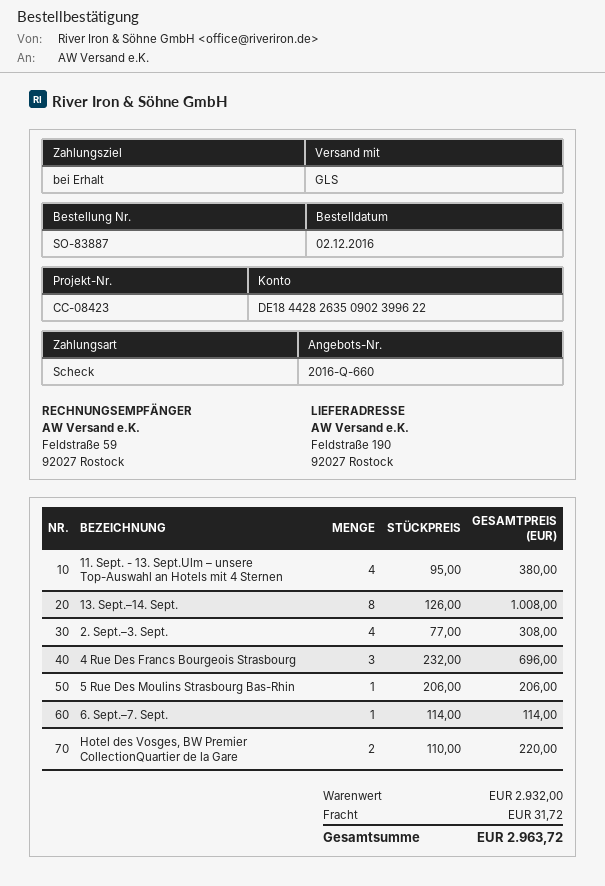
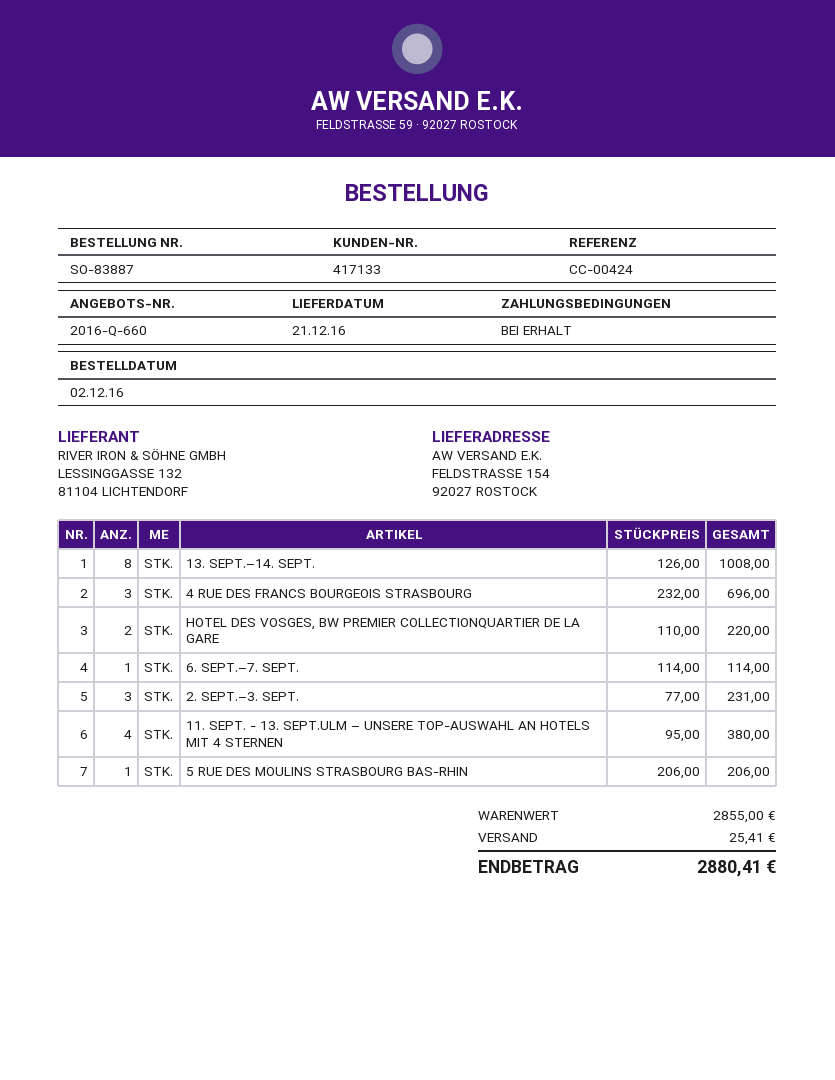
reference: CC-08423 -> CC-00424
ship to: Feldstraße 190, 92027 Rostock -> FELDSTRASSE 154, 92027 ROSTOCK
2. Sept.–3. Sept.: 4 x 77.00 = 308.00 -> 3 x 77.00 = 231.00
subtotal: 2932.00 -> 2855.00
shipping: 31.72 -> 25.41
total: 2963.72 -> 2880.41

